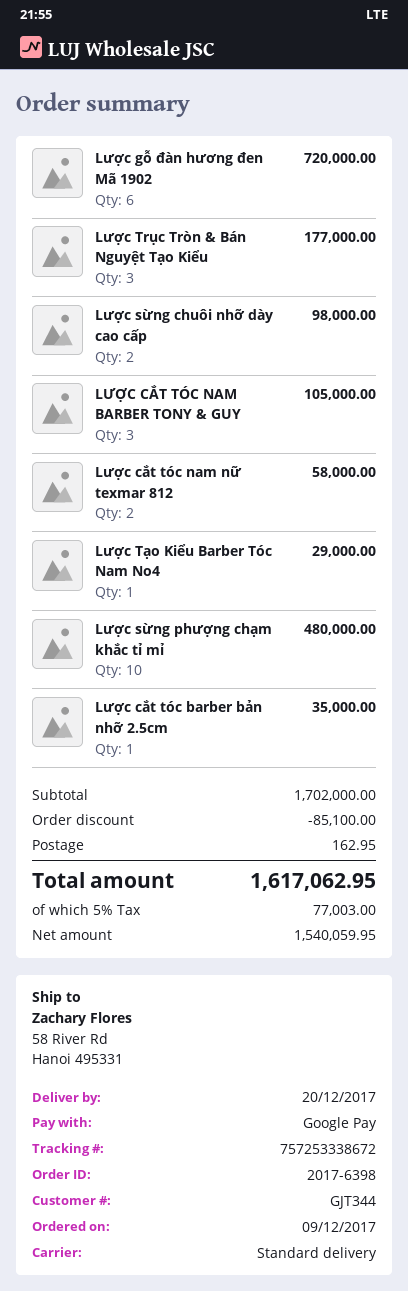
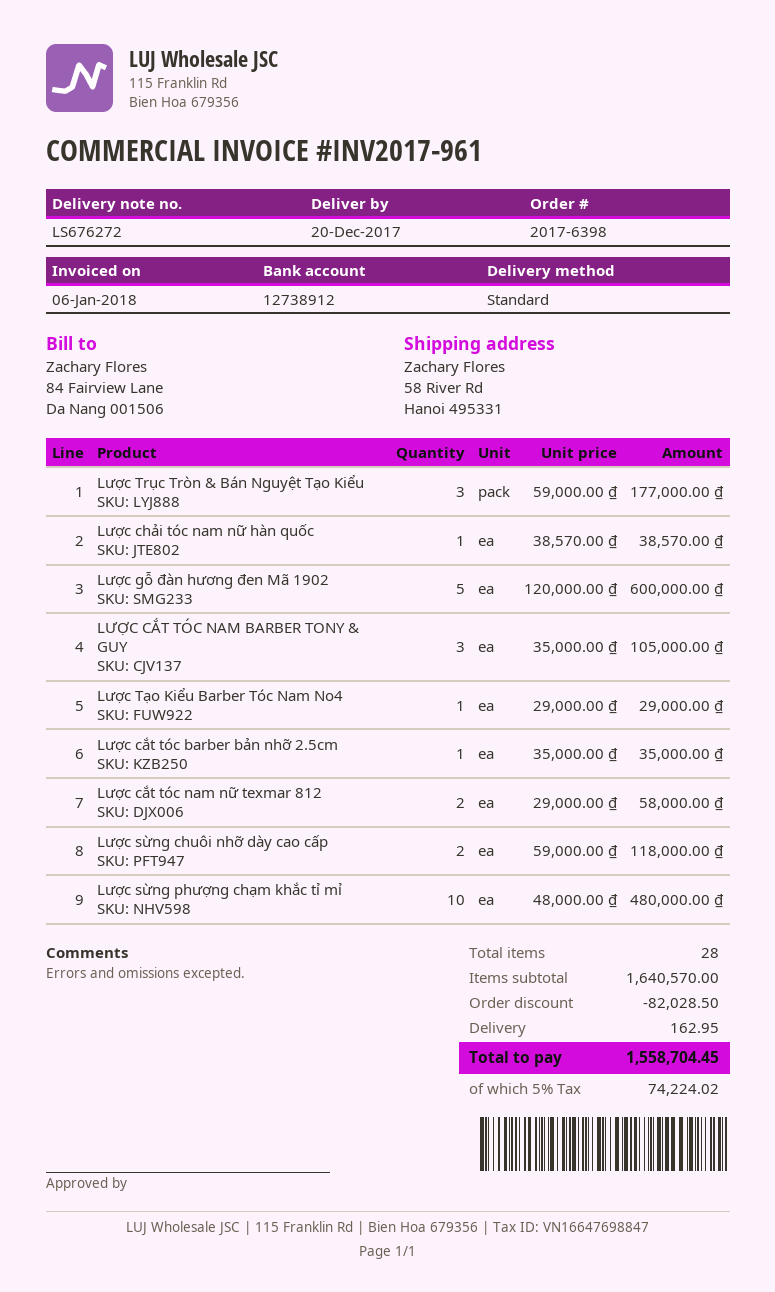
Lược gỗ đàn hương đen Mã 1902: 6 for 720000.00 -> 5 for 600000.00
Lược sừng chuôi nhỡ dày cao cấp: 2 for 98000.00 -> 2 for 118000.00
Lược chải tóc nam nữ hàn quốc: none -> 1 for 38570.00
subtotal: 1702000.00 -> 1640570.00
discount: 85100.00 -> 82028.50
tax: 5% = 77003.00 -> 5% = 74224.02
total: 1617062.95 -> 1558704.45

